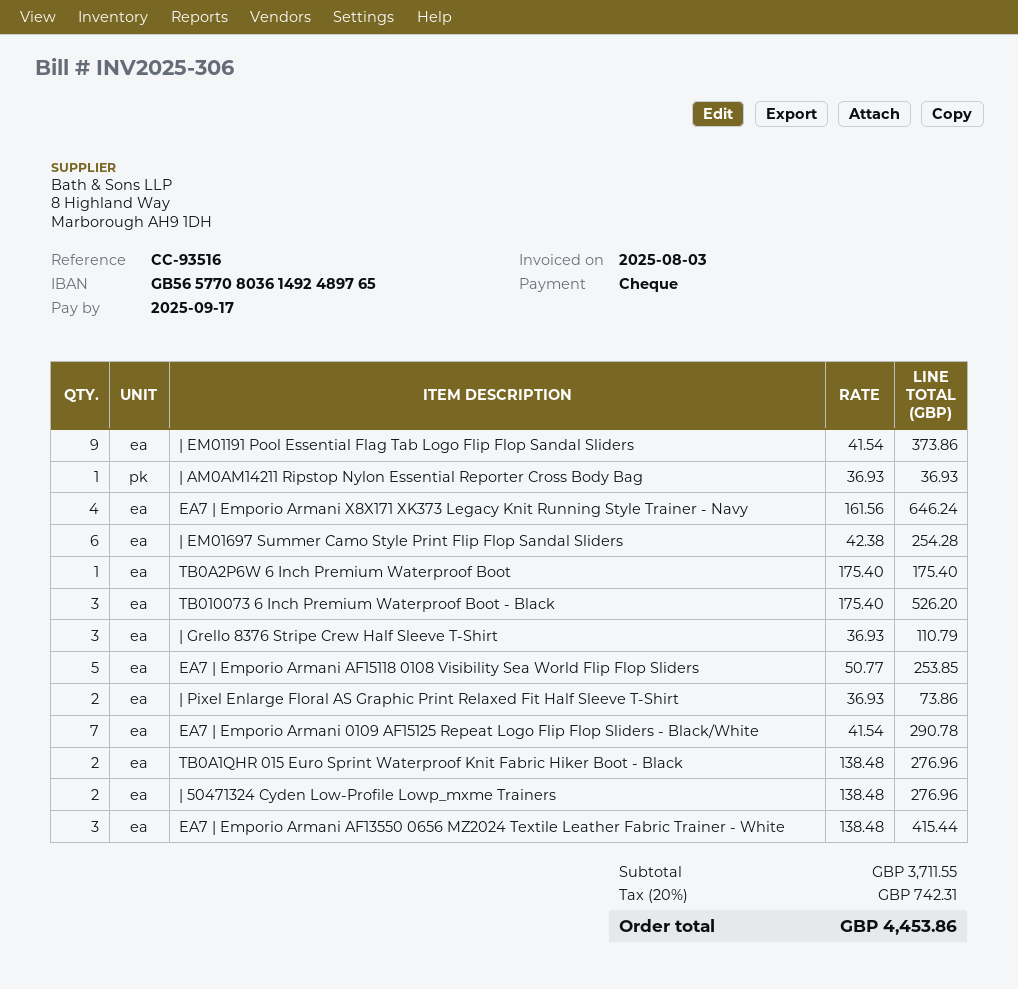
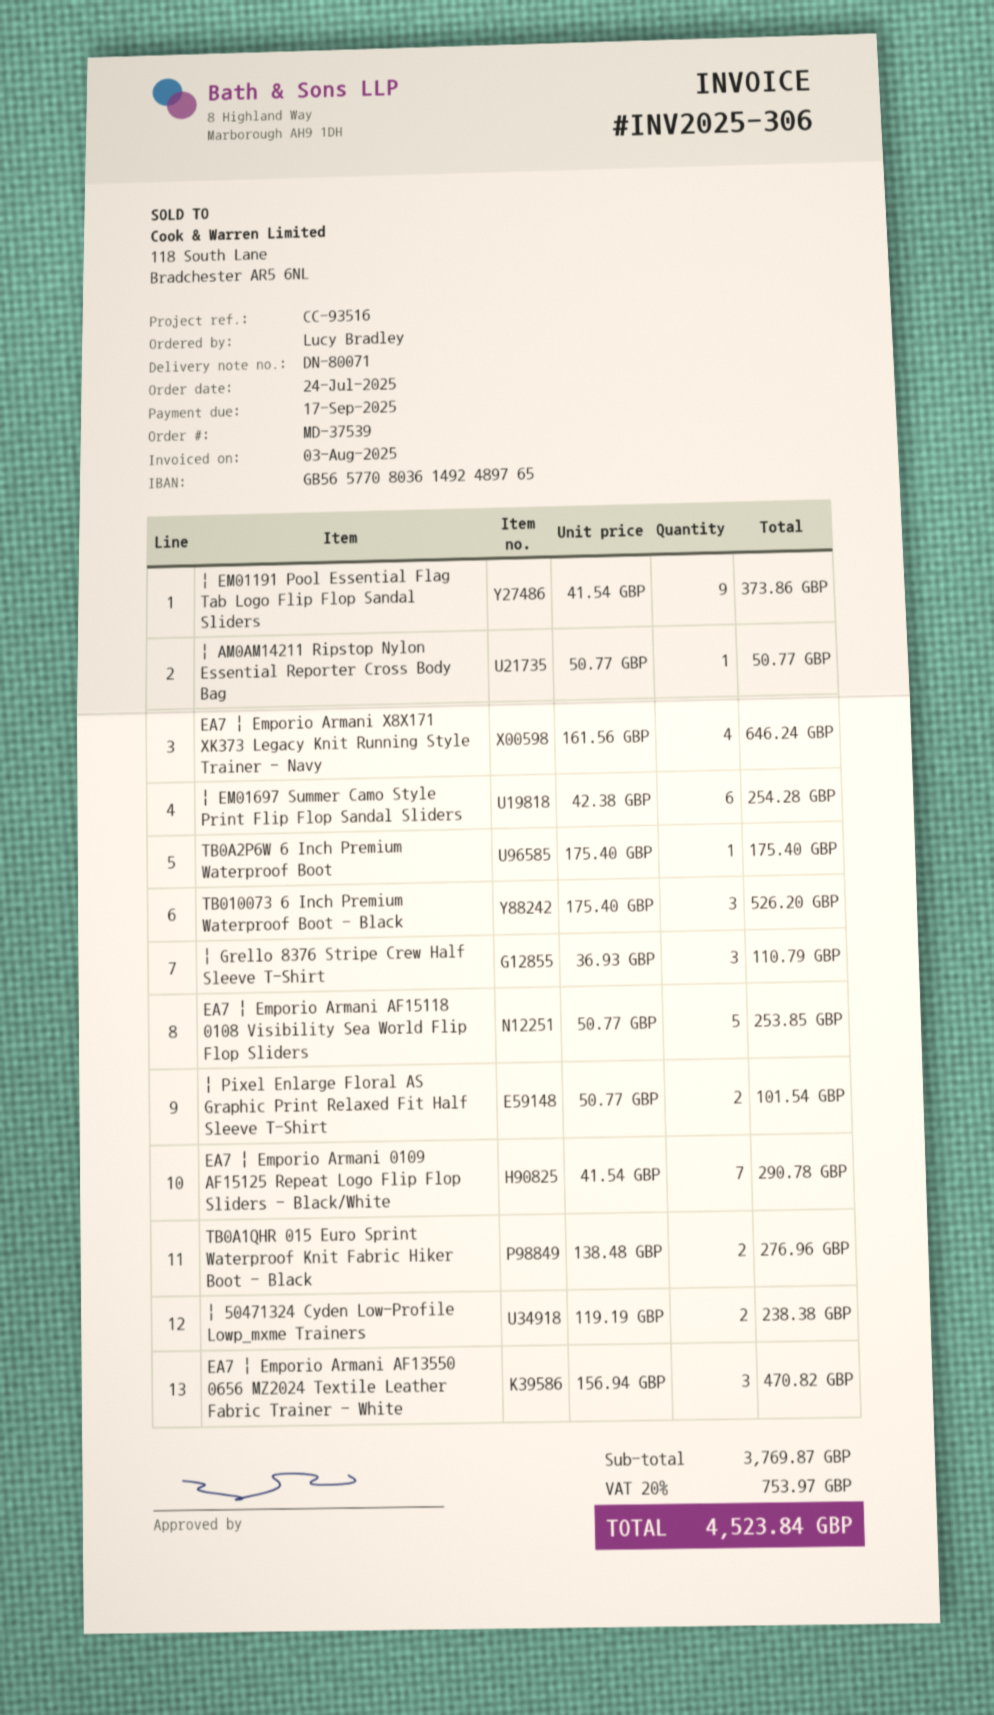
| AM0AM14211 Ripstop Nylon Essential Reporter Cross Body Bag: 1 x 36.93 = 36.93 -> 1 x 50.77 = 50.77
| Pixel Enlarge Floral AS Graphic Print Relaxed Fit Half Sleeve T-Shirt: 2 x 36.93 = 73.86 -> 2 x 50.77 = 101.54
| 50471324 Cyden Low-Profile Lowp_mxme Trainers: 2 x 138.48 = 276.96 -> 2 x 119.19 = 238.38
EA7 | Emporio Armani AF13550 0656 MZ2024 Textile Leather Fabric Trainer - White: 3 x 138.48 = 415.44 -> 3 x 156.94 = 470.82
subtotal: 3711.55 -> 3769.87
tax: 20% = 742.31 -> 20% = 753.97
total: 4453.86 -> 4523.84

